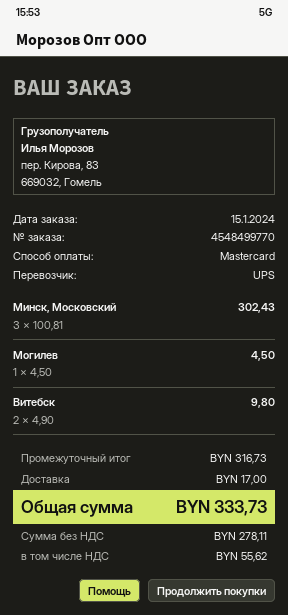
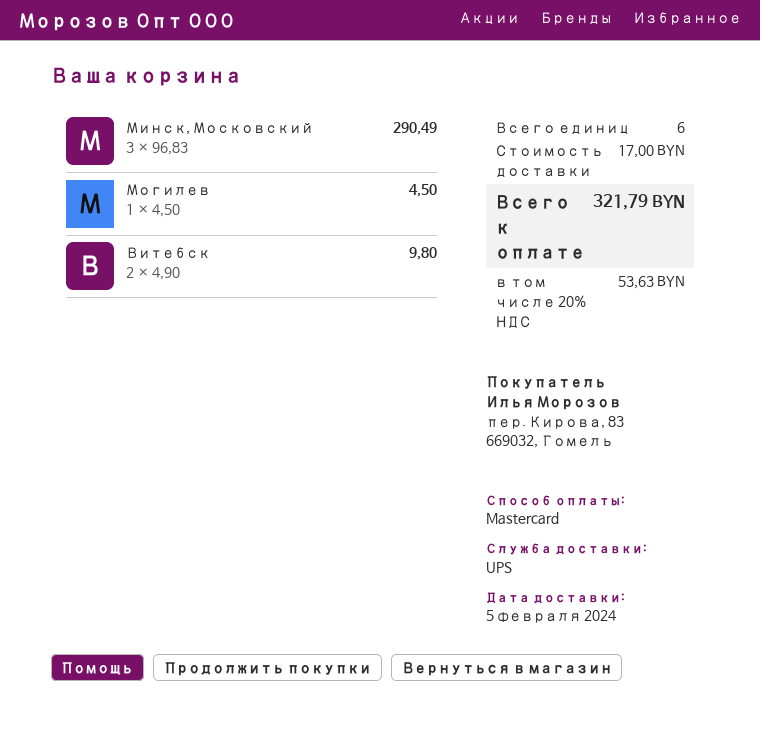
Минск, Московский: 3 x 100.81 = 302.43 -> 3 x 96.83 = 290.49
tax: 55.62 -> 53.63
total: 333.73 -> 321.79

